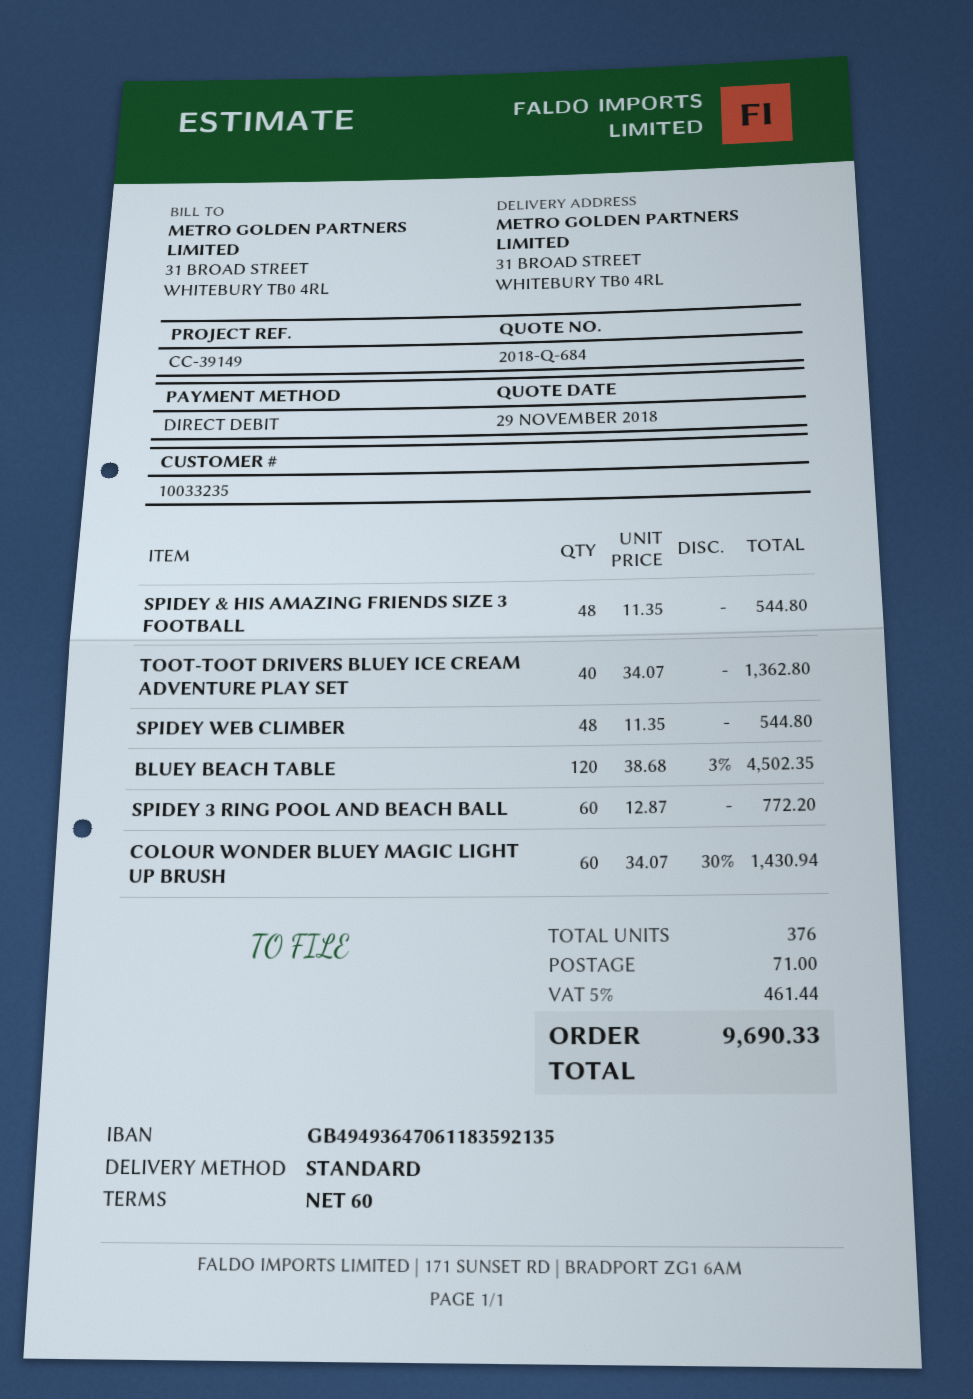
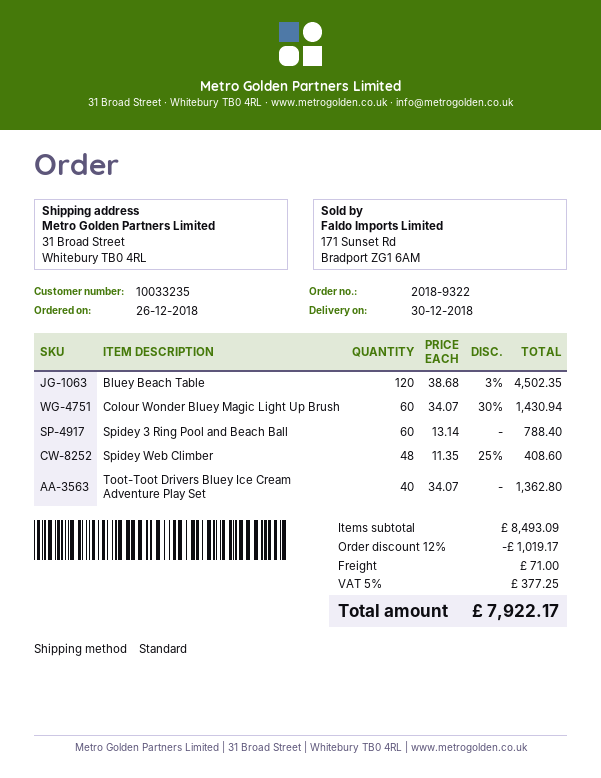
SPIDEY & HIS AMAZING FRIENDS SIZE 3 FOOTBALL: 48 x 11.35 = 544.80 -> none
SPIDEY WEB CLIMBER: 48 x 11.35 = 544.80 -> 48 x 11.35 - 25% = 408.60
SPIDEY 3 RING POOL AND BEACH BALL: 60 x 12.87 = 772.20 -> 60 x 13.14 = 788.40
discount: none -> 12% = 1019.17
tax: 5% = 461.44 -> 5% = 377.25
total: 9690.33 -> 7922.17

